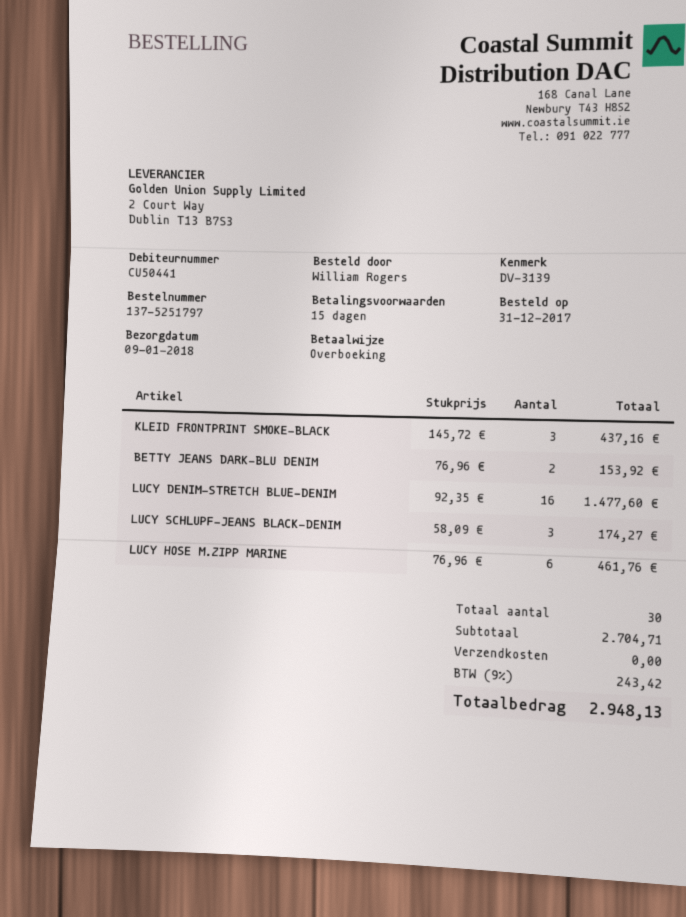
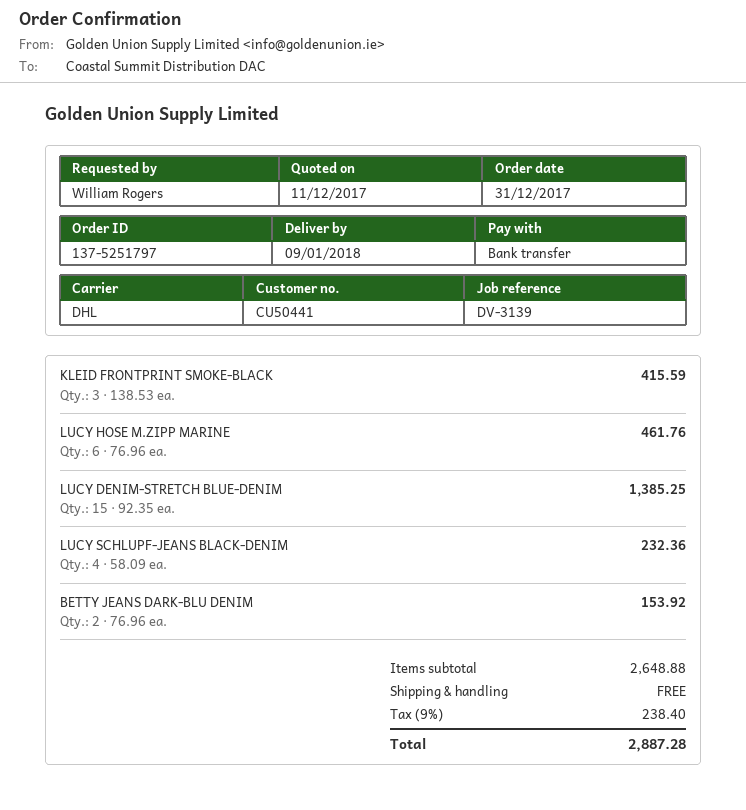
KLEID FRONTPRINT SMOKE-BLACK: 3 x 145.72 = 437.16 -> 3 x 138.53 = 415.59
LUCY DENIM-STRETCH BLUE-DENIM: 16 x 92.35 = 1477.60 -> 15 x 92.35 = 1385.25
LUCY SCHLUPF-JEANS BLACK-DENIM: 3 x 58.09 = 174.27 -> 4 x 58.09 = 232.36
subtotal: 2704.71 -> 2648.88
tax: 9% = 243.42 -> 9% = 238.40
total: 2948.13 -> 2887.28

